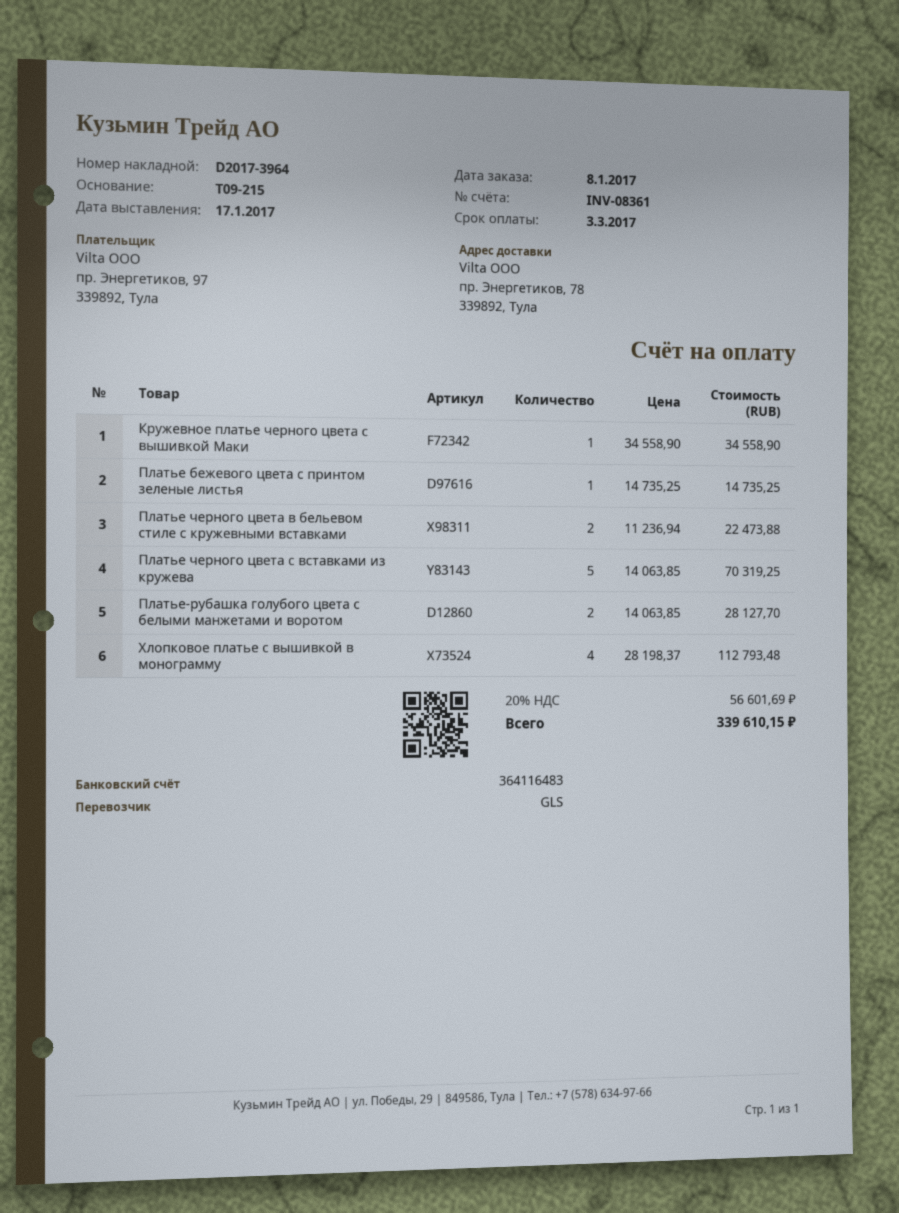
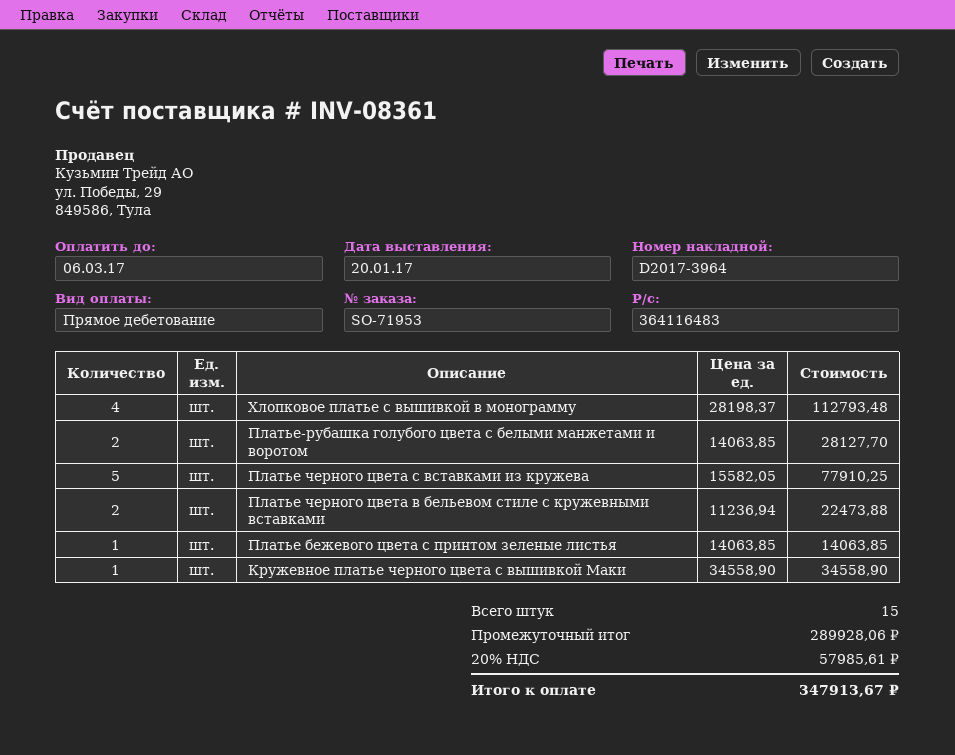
invoice date: 2017-01-17 -> 2017-01-20
due date: 2017-03-03 -> 2017-03-06
Платье бежевого цвета с принтом зеленые листья: 1 x 14735.25 = 14735.25 -> 1 x 14063.85 = 14063.85
Платье черного цвета с вставками из кружева: 5 x 14063.85 = 70319.25 -> 5 x 15582.05 = 77910.25
tax: 20% = 56601.69 -> 20% = 57985.61
total: 339610.15 -> 347913.67

